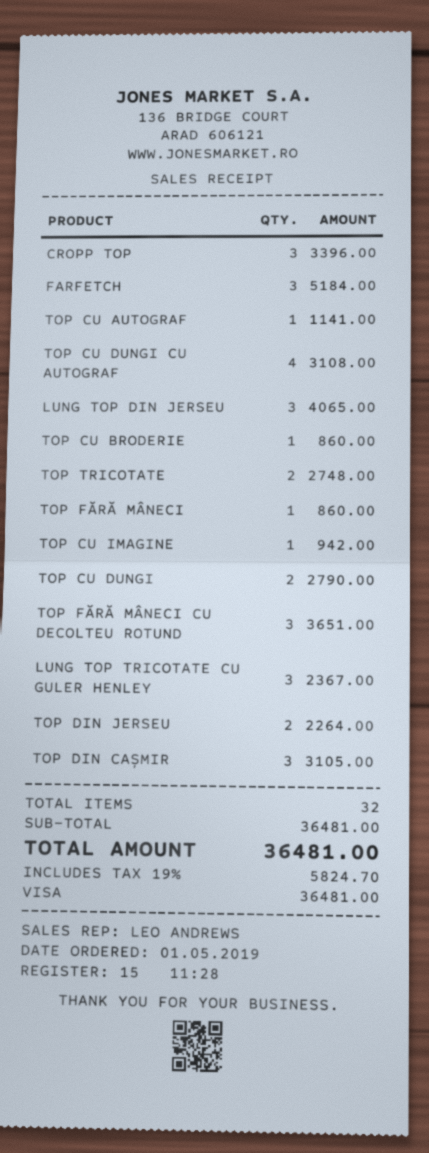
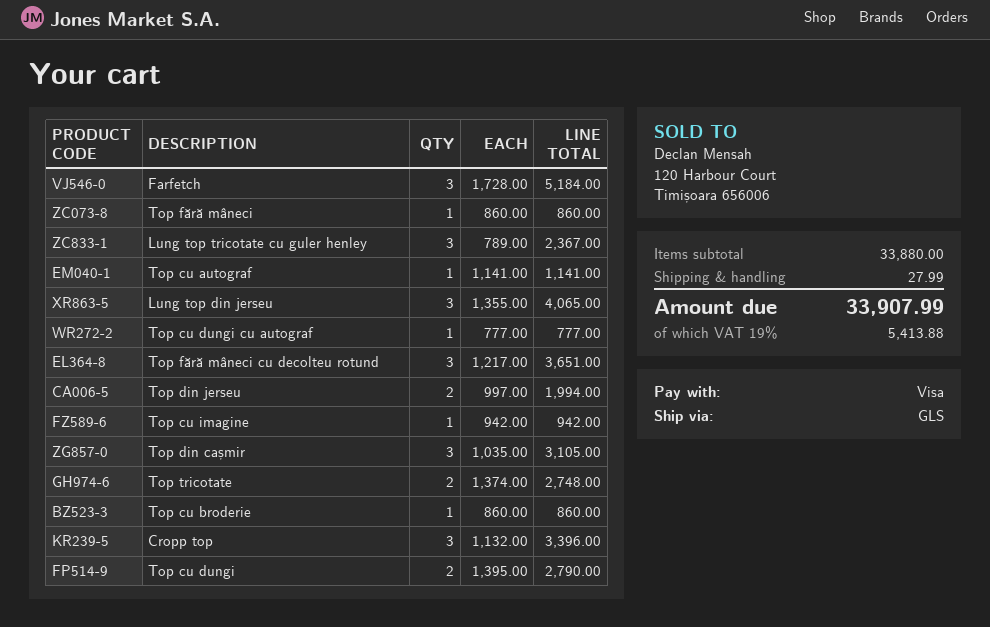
TOP CU DUNGI CU AUTOGRAF: 4 for 3108.00 -> 1 for 777.00
TOP DIN JERSEU: 2 for 2264.00 -> 2 for 1994.00
subtotal: 36481.00 -> 33880.00
shipping: none -> 27.99
tax: 19% = 5824.70 -> 19% = 5413.88
total: 36481.00 -> 33907.99

